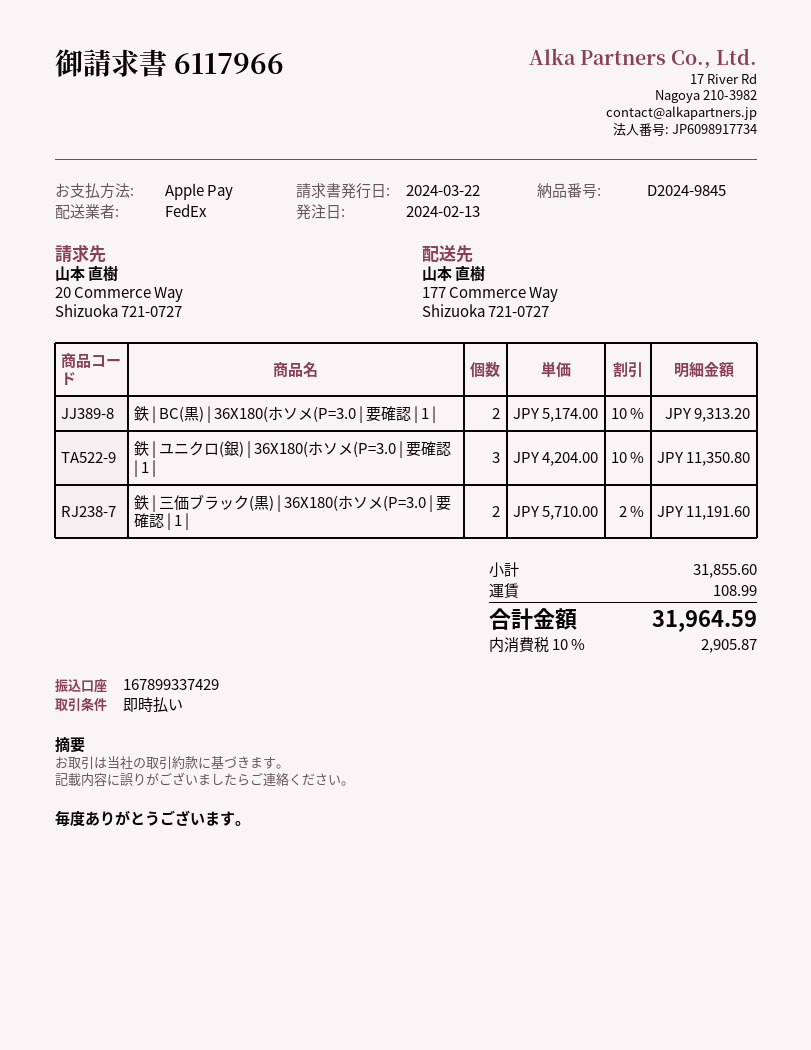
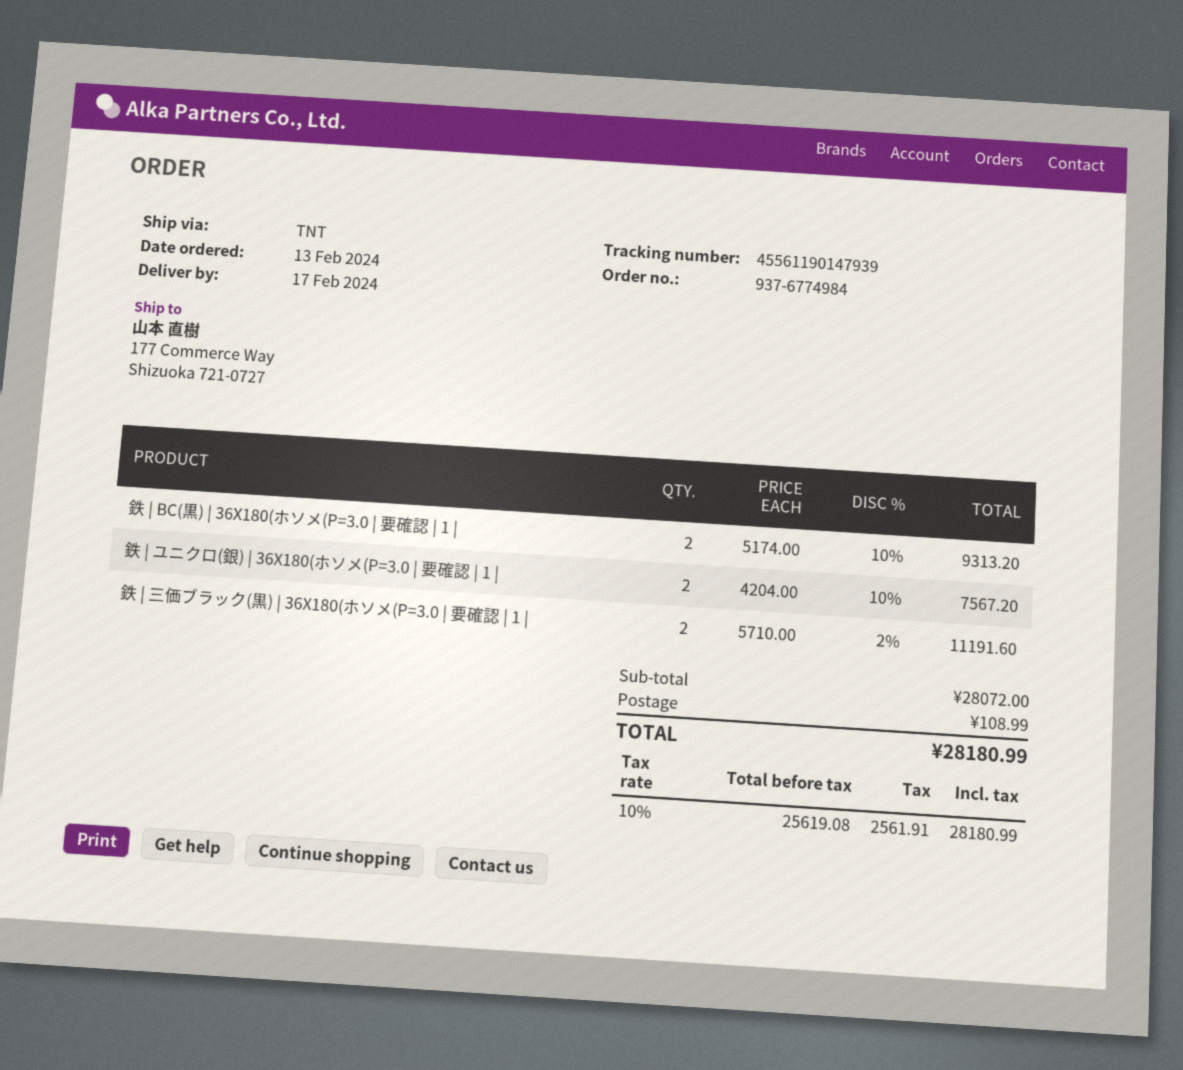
shipping method: FedEx -> TNT
鉄 | ユニクロ(銀) | 36X180(ホソメ(P=3.0 | 要確認 | 1 |: 3 x 4204.00 - 10% = 11350.80 -> 2 x 4204.00 - 10% = 7567.20
subtotal: 31855.60 -> 28072.00
tax: 10% = 2905.87 -> 10% = 2561.91
total: 31964.59 -> 28180.99

